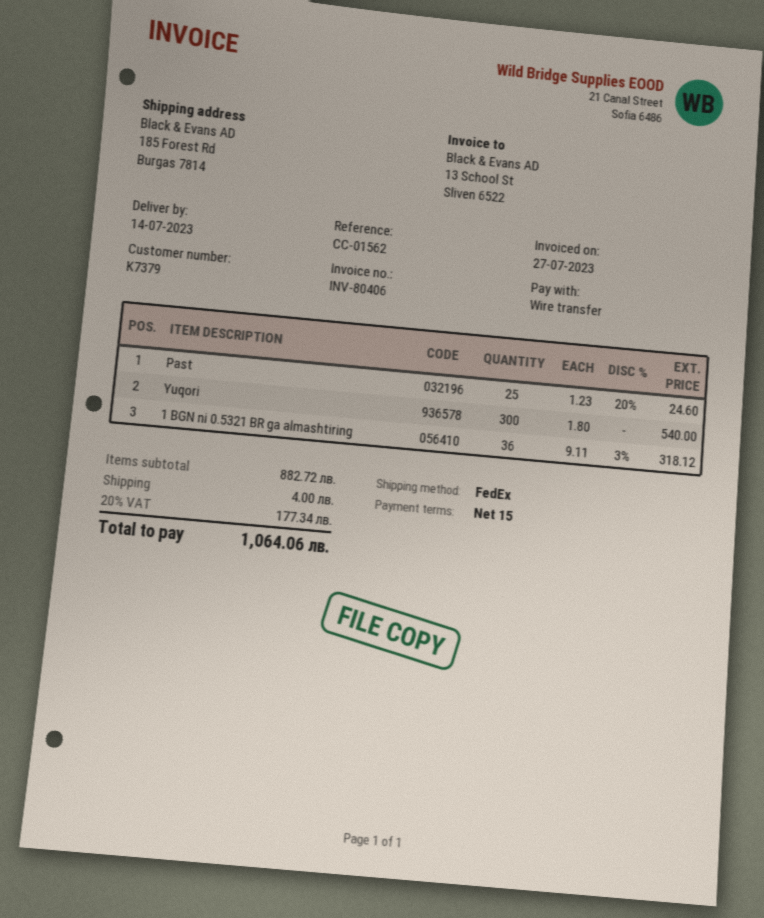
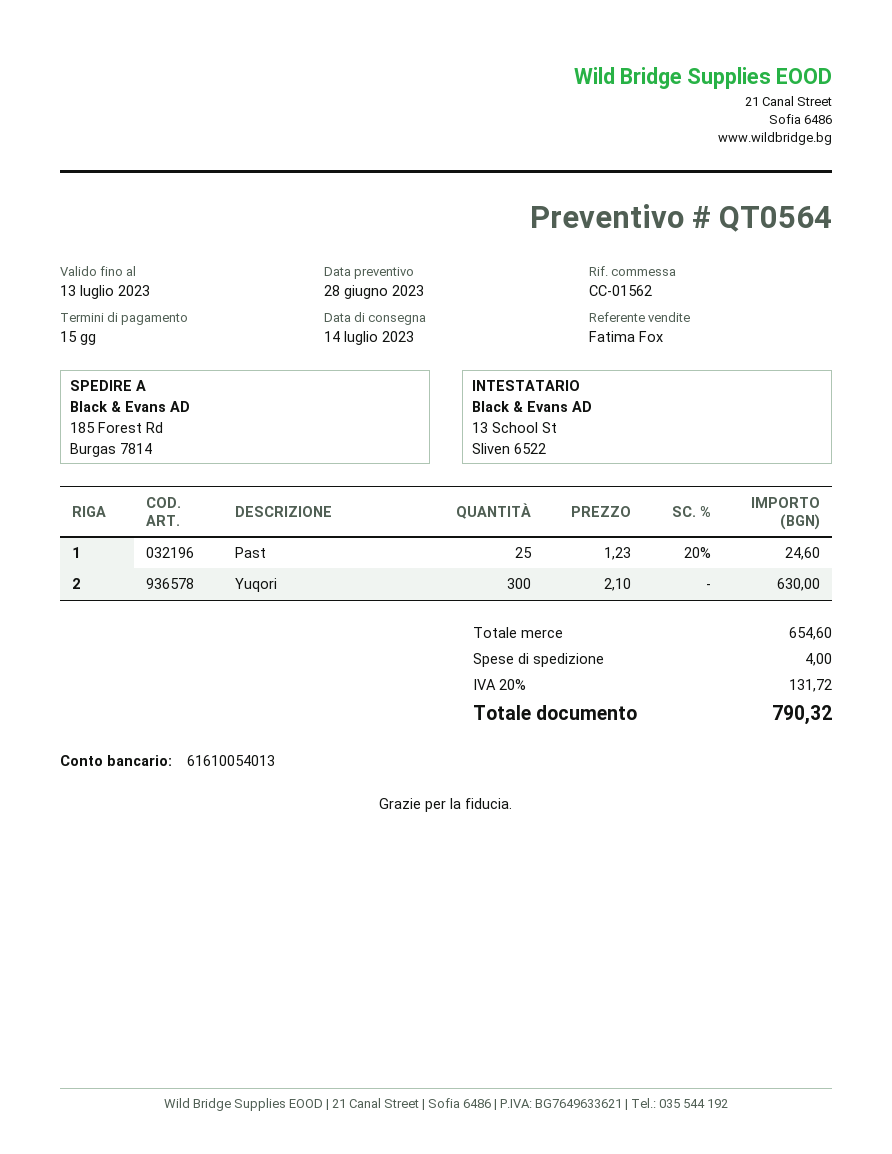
Yuqori: 300 x 1.80 = 540.00 -> 300 x 2.10 = 630.00
1 BGN ni 0.5321 BR ga almashtiring: 36 x 9.11 - 3% = 318.12 -> none
subtotal: 882.72 -> 654.60
tax: 20% = 177.34 -> 20% = 131.72
total: 1064.06 -> 790.32

